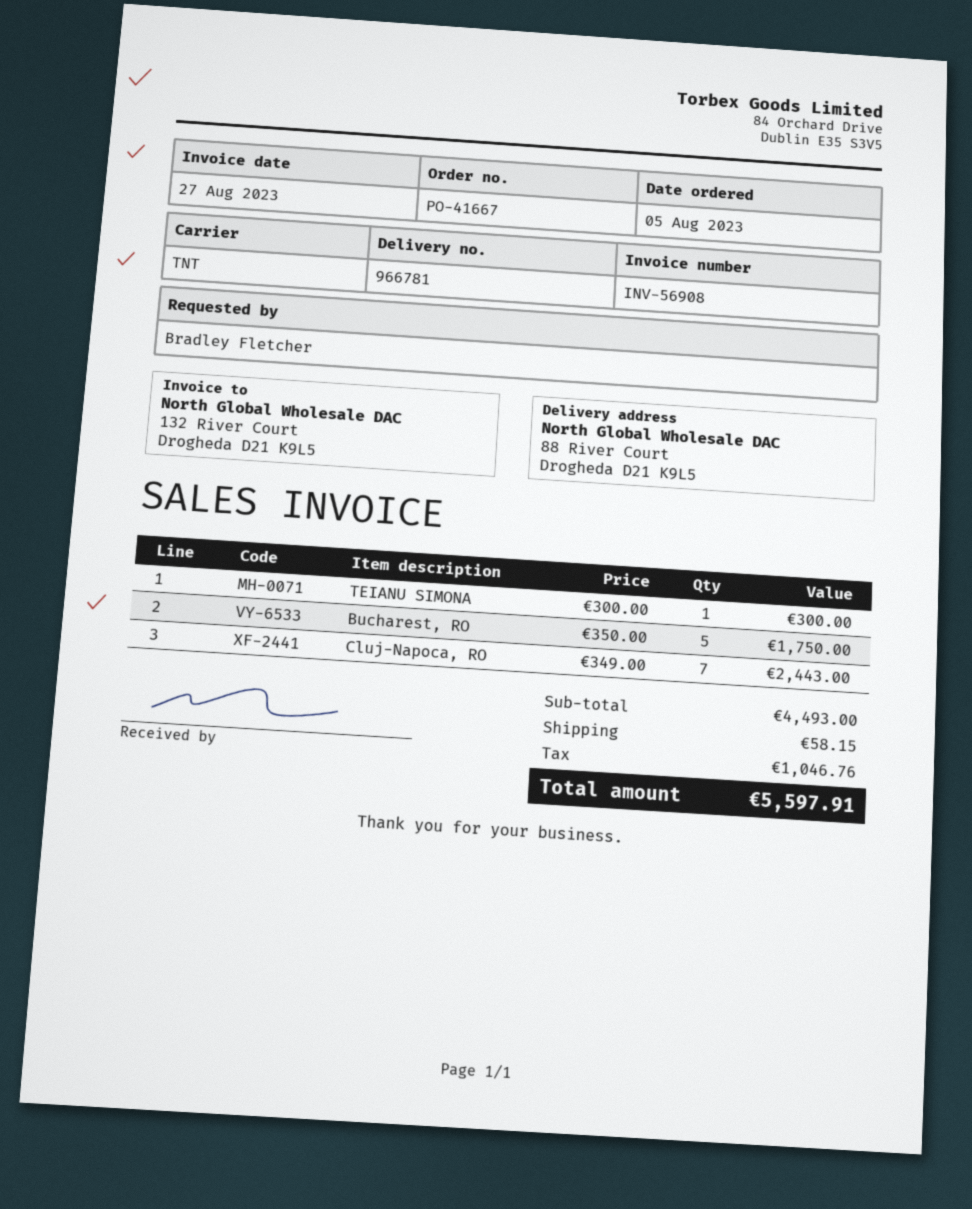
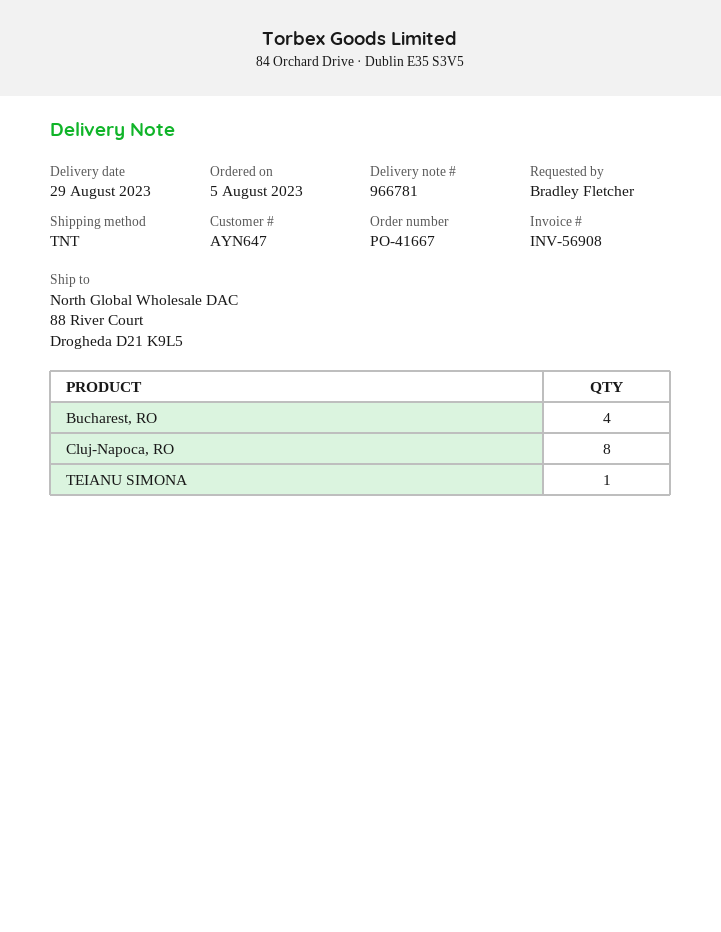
Bucharest, RO: 5 -> 4
Cluj-Napoca, RO: 7 -> 8

